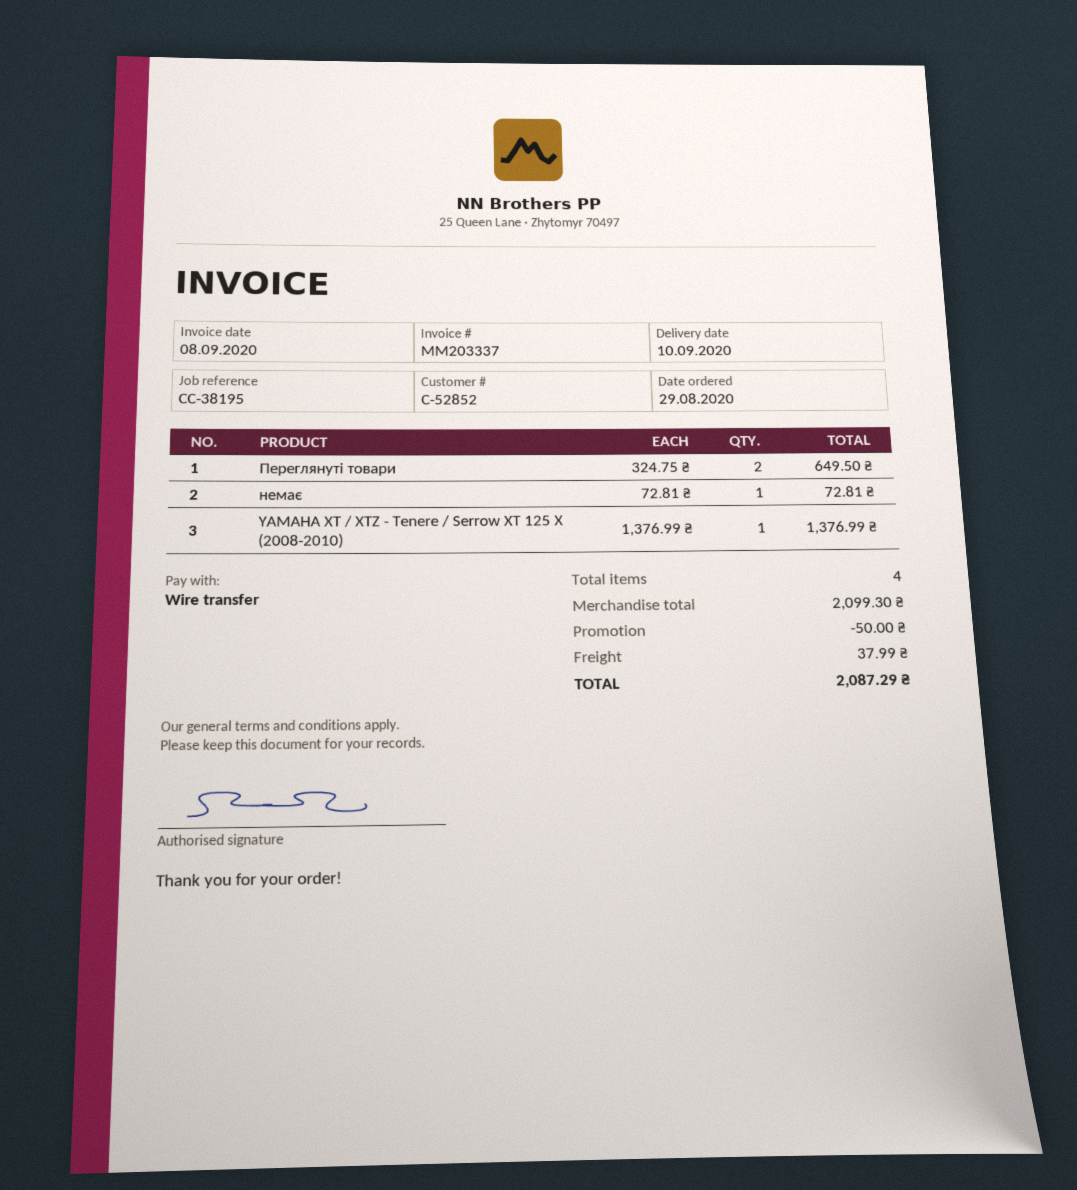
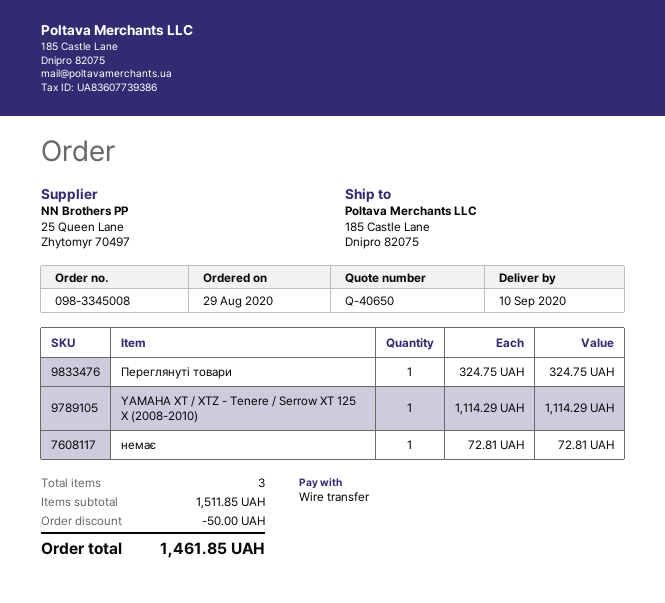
Переглянуті товари: 2 x 324.75 = 649.50 -> 1 x 324.75 = 324.75
YAMAHA XT / XTZ - Tenere / Serrow XT 125 X (2008-2010): 1 x 1376.99 = 1376.99 -> 1 x 1114.29 = 1114.29
total quantity: 4 -> 3
subtotal: 2099.30 -> 1511.85
shipping: 37.99 -> none
total: 2087.29 -> 1461.85

